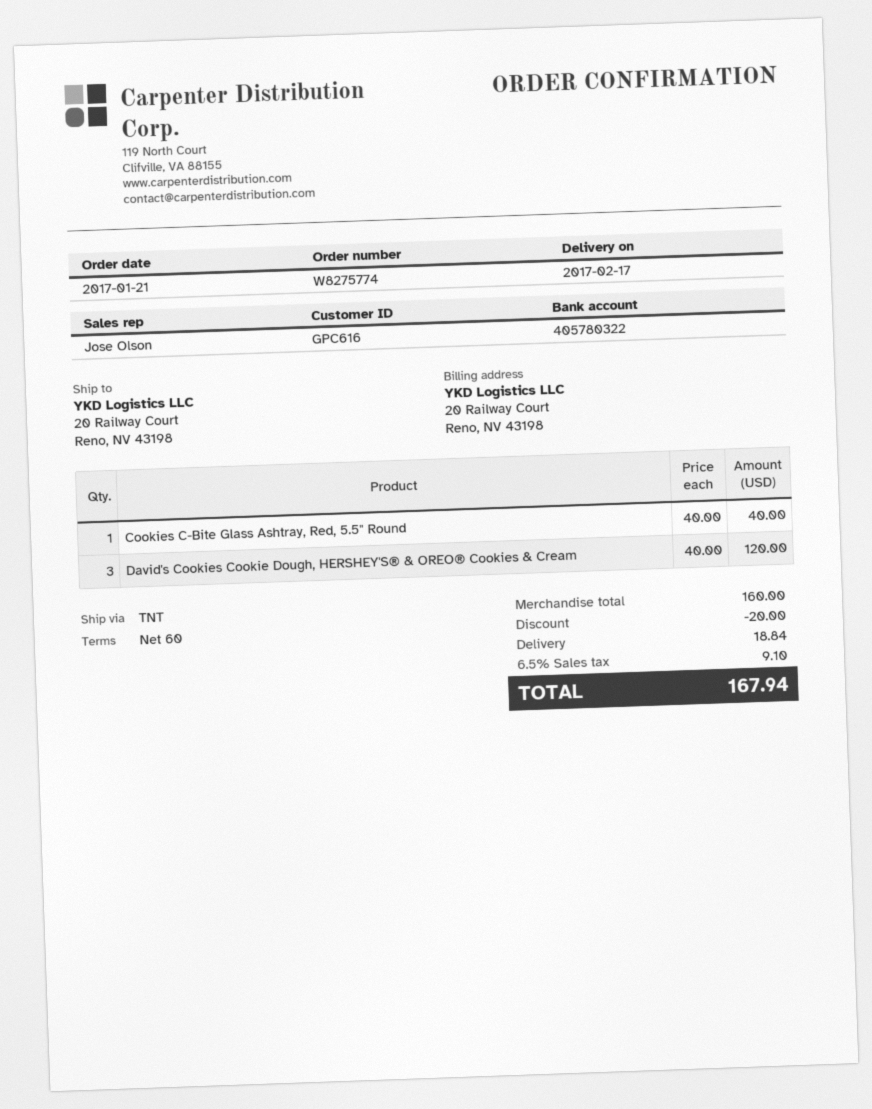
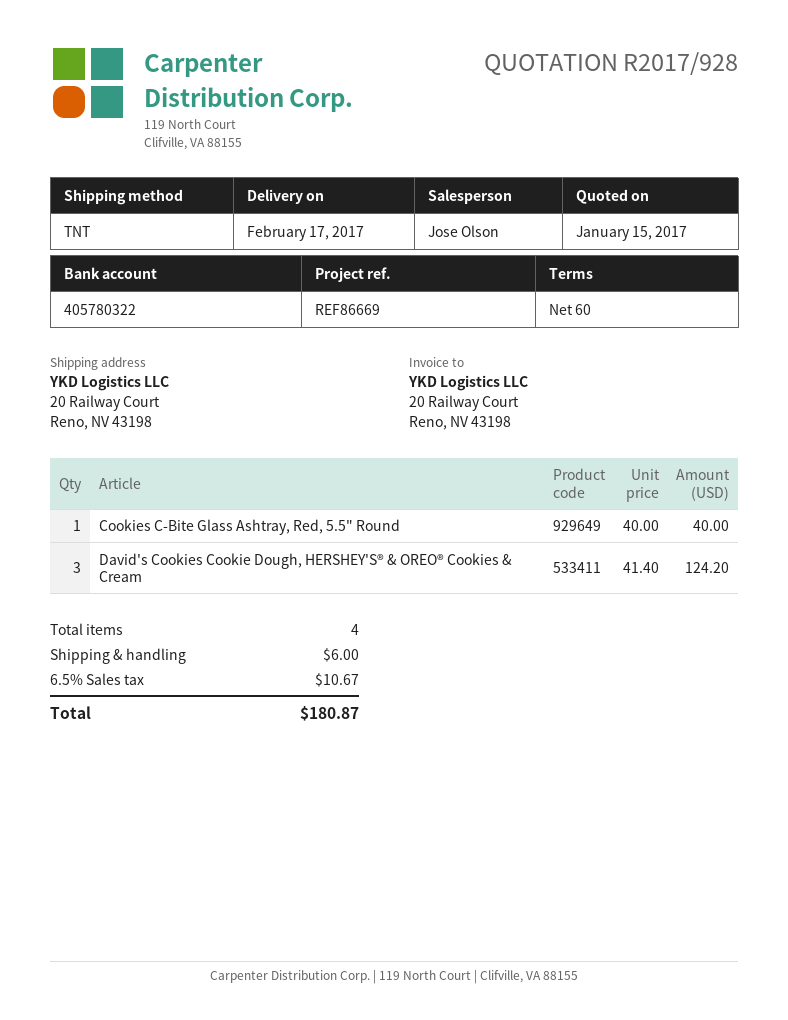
David's Cookies Cookie Dough, HERSHEY'S® & OREO® Cookies & Cream: 3 x 40.00 = 120.00 -> 3 x 41.40 = 124.20
discount: 20.00 -> none
shipping: 18.84 -> 6.00
tax: 6.5% = 9.10 -> 6.5% = 10.67
total: 167.94 -> 180.87

